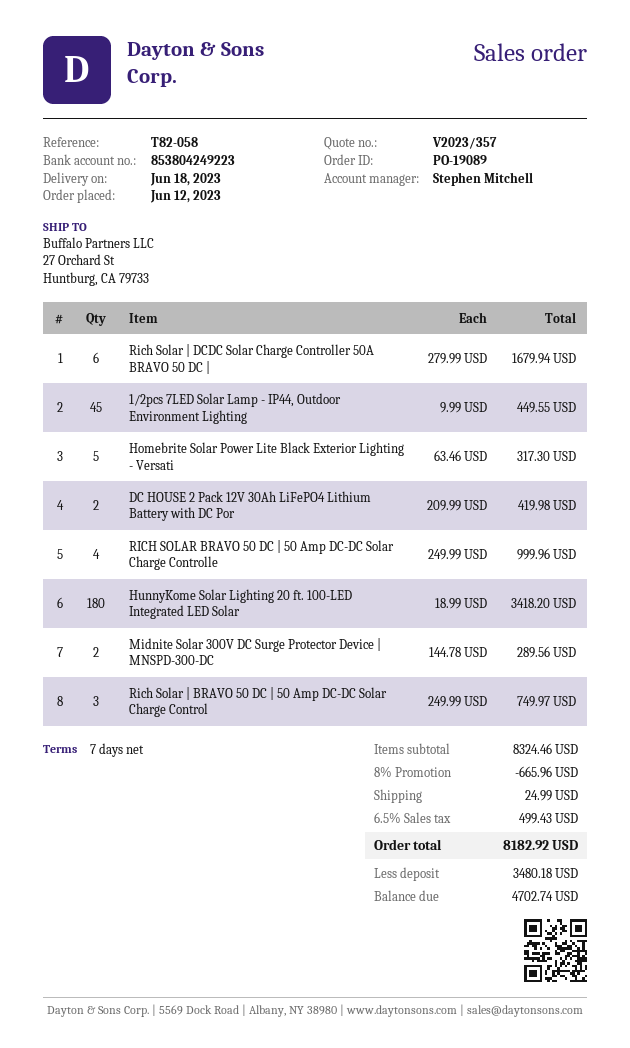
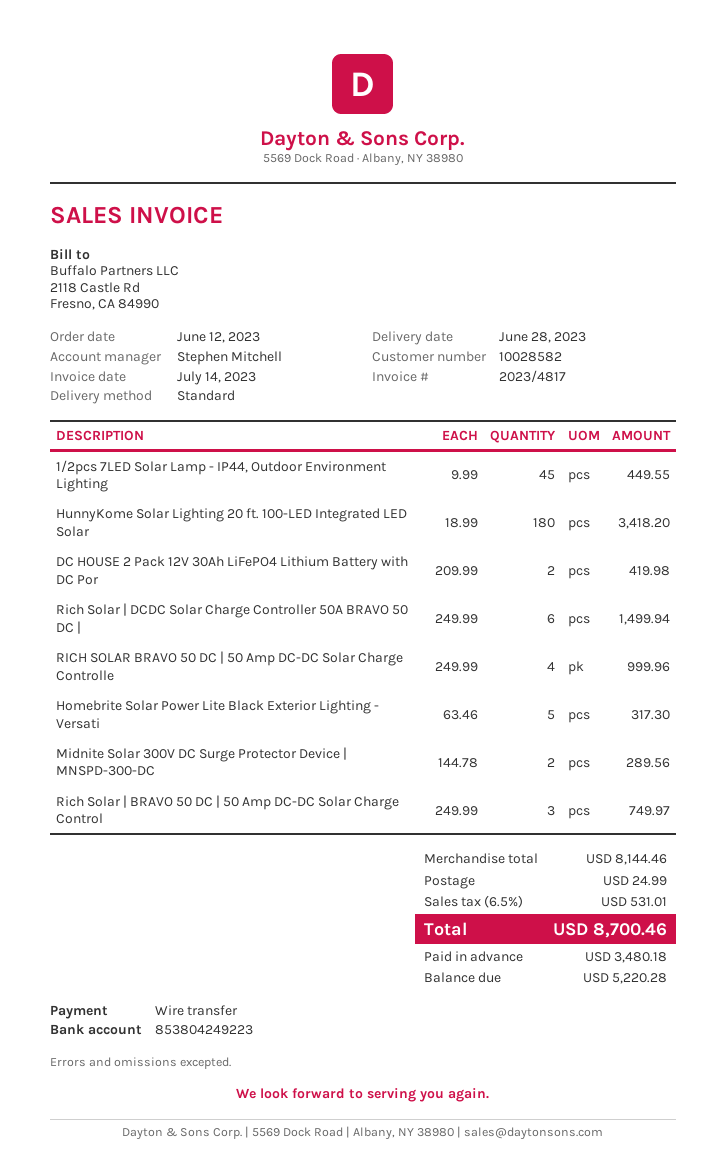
delivery date: 2023-06-18 -> 2023-06-28
Rich Solar | DCDC Solar Charge Controller 50A BRAVO 50 DC |: 6 x 279.99 = 1679.94 -> 6 x 249.99 = 1499.94
subtotal: 8324.46 -> 8144.46
discount: 8% = 665.96 -> none
tax: 6.5% = 499.43 -> 6.5% = 531.01
total: 8182.92 -> 8700.46
balance: 4702.74 -> 5220.28

